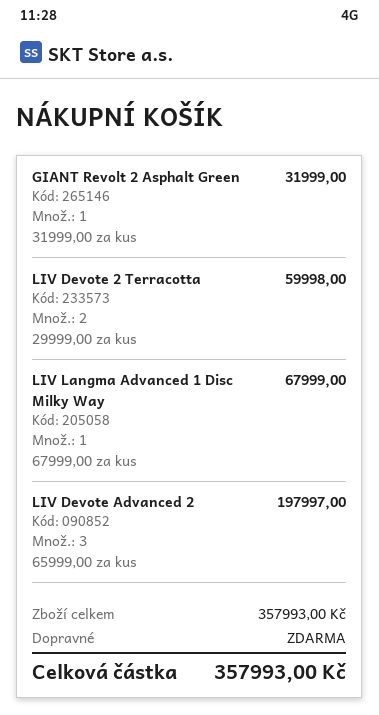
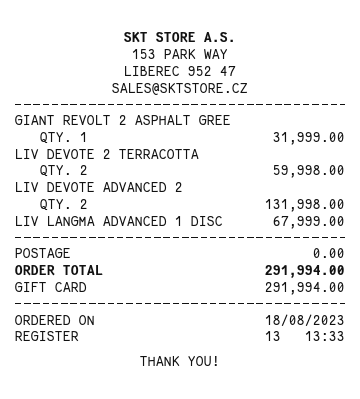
LIV Devote Advanced 2: 3 for 197997.00 -> 2 for 131998.00
total: 357993.00 -> 291994.00

